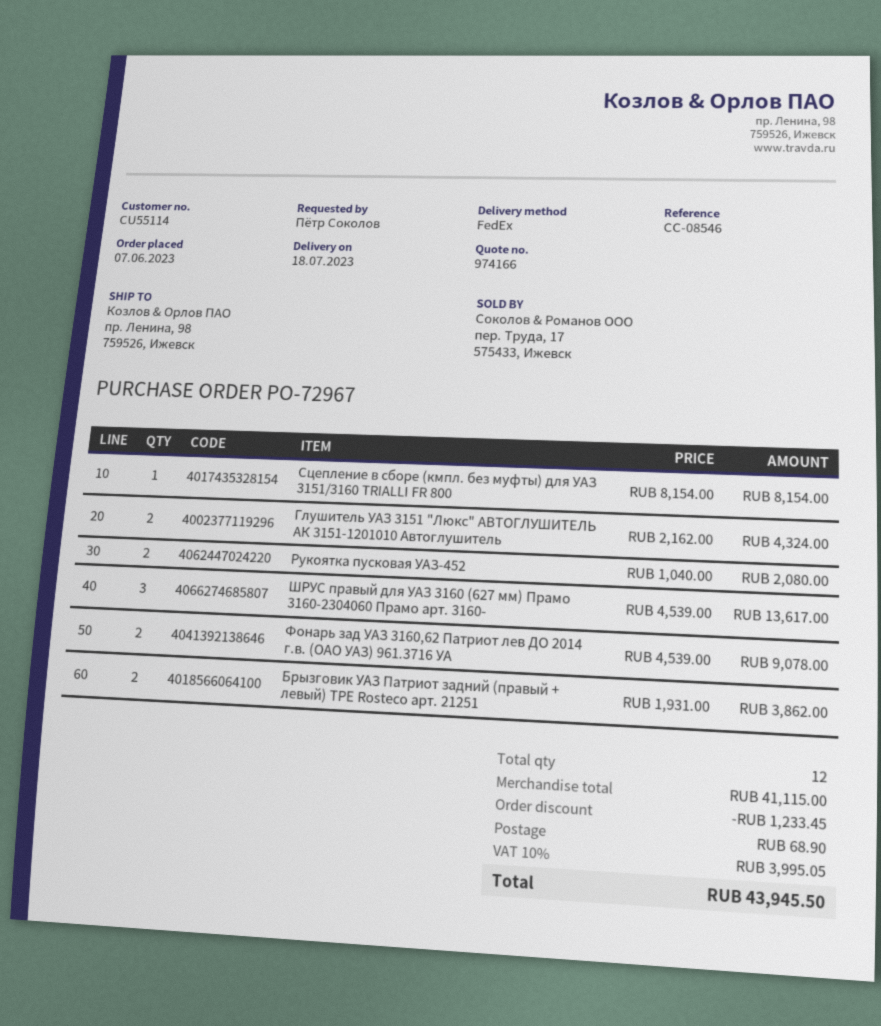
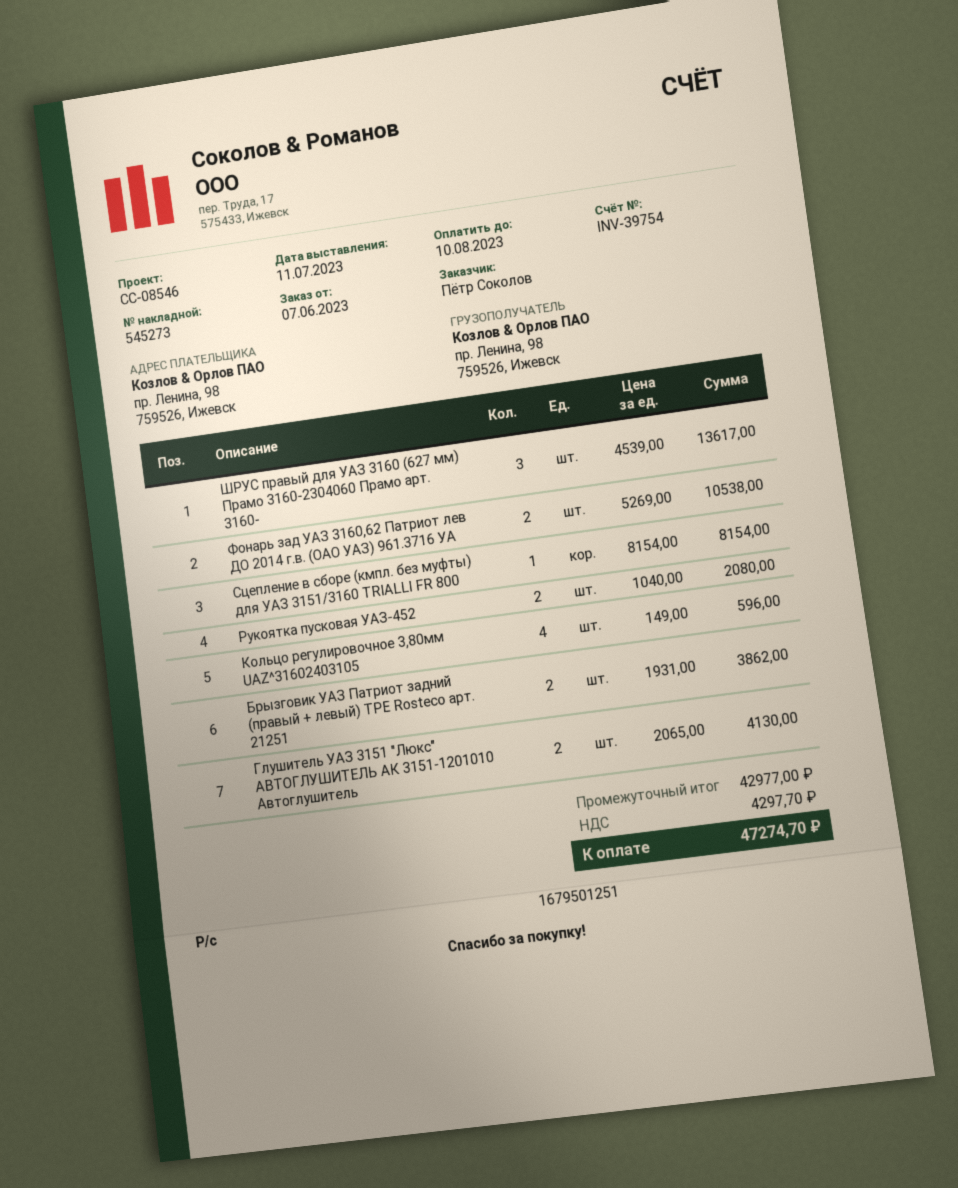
Глушитель УАЗ 3151 "Люкс" АВТОГЛУШИТЕЛЬ АК 3151-1201010 Автоглушитель: 2 x 2162.00 = 4324.00 -> 2 x 2065.00 = 4130.00
Фонарь зад УАЗ 3160,62 Патриот лев ДО 2014 г.в. (ОАО УАЗ) 961.3716 УА: 2 x 4539.00 = 9078.00 -> 2 x 5269.00 = 10538.00
Кольцо регулировочное 3,80мм UAZ^31602403105: none -> 4 x 149.00 = 596.00
subtotal: 41115.00 -> 42977.00
discount: 1233.45 -> none
shipping: 68.90 -> none
tax: 3995.05 -> 4297.70
total: 43945.50 -> 47274.70

